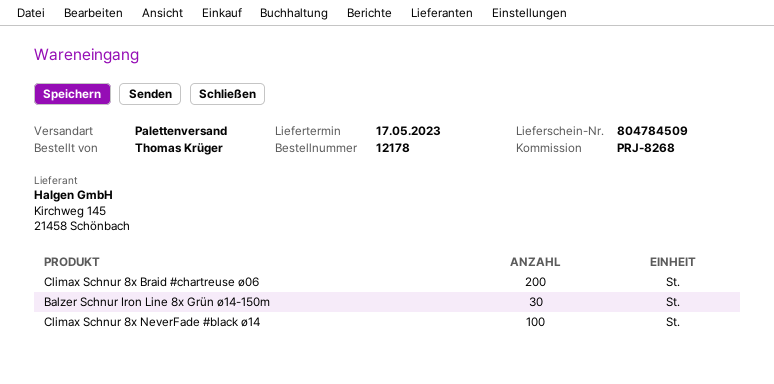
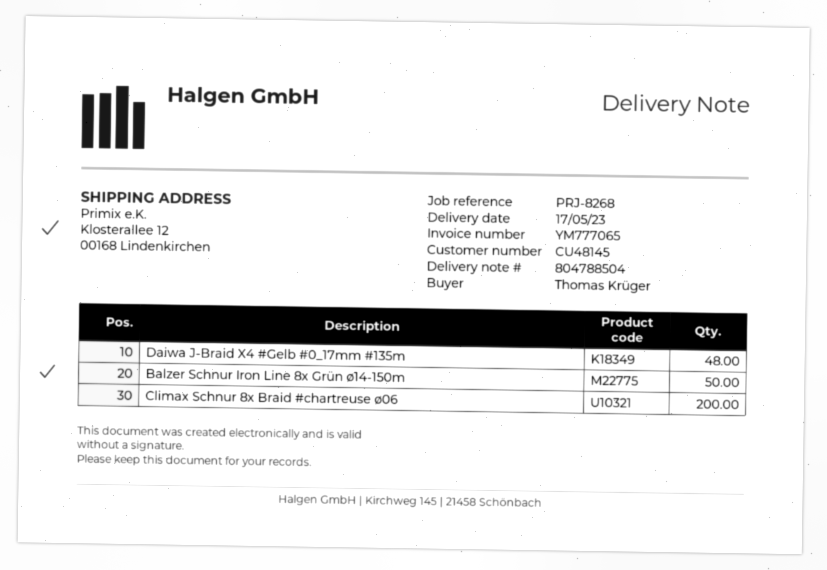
delivery note number: 804784509 -> 804788504
Balzer Schnur Iron Line 8x Grün ø14-150m: 30 -> 50
Climax Schnur 8x NeverFade #black ø14: 100 -> none
Daiwa J-Braid X4 #Gelb #0_17mm #135m: none -> 48

